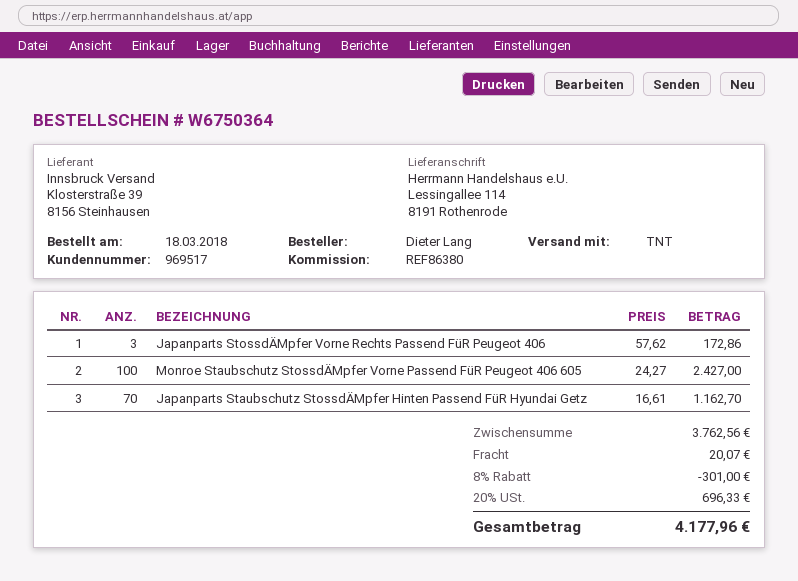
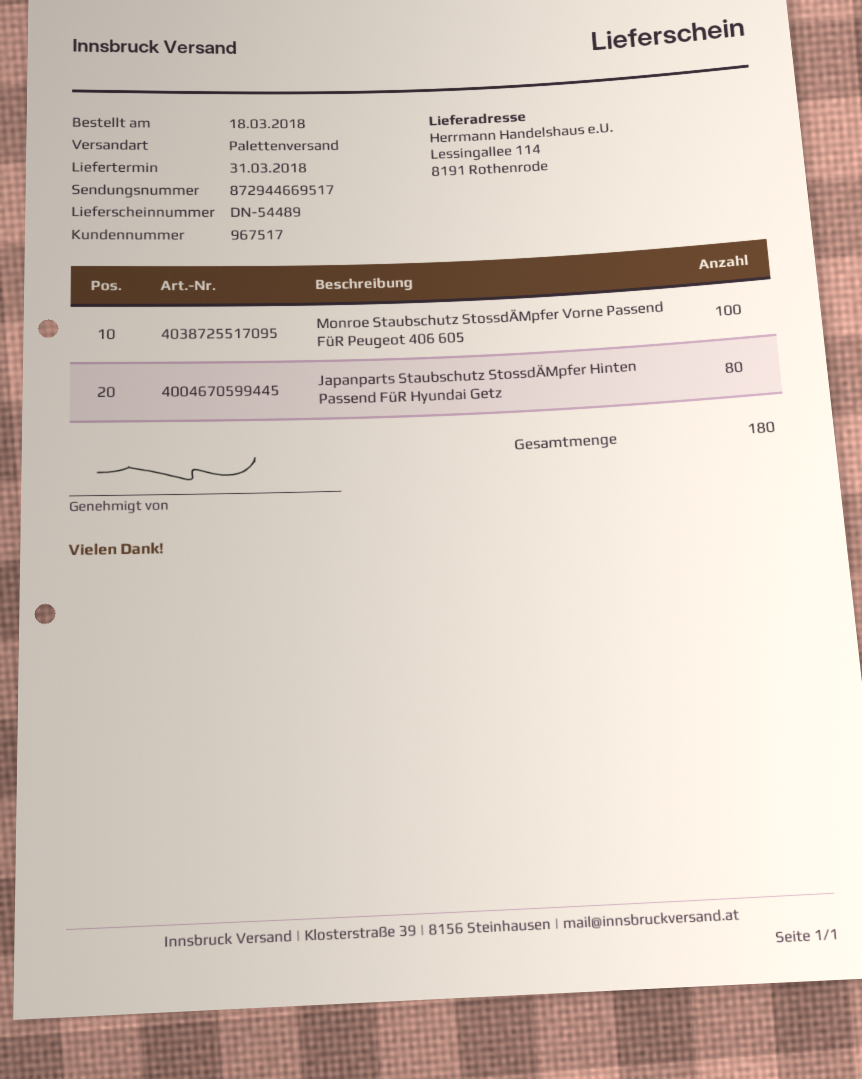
customer number: 969517 -> 967517
shipping method: TNT -> pallet freight
Japanparts StossdÄMpfer Vorne Rechts Passend FüR Peugeot 406: 3 -> none
Japanparts Staubschutz StossdÄMpfer Hinten Passend FüR Hyundai Getz: 70 -> 80

